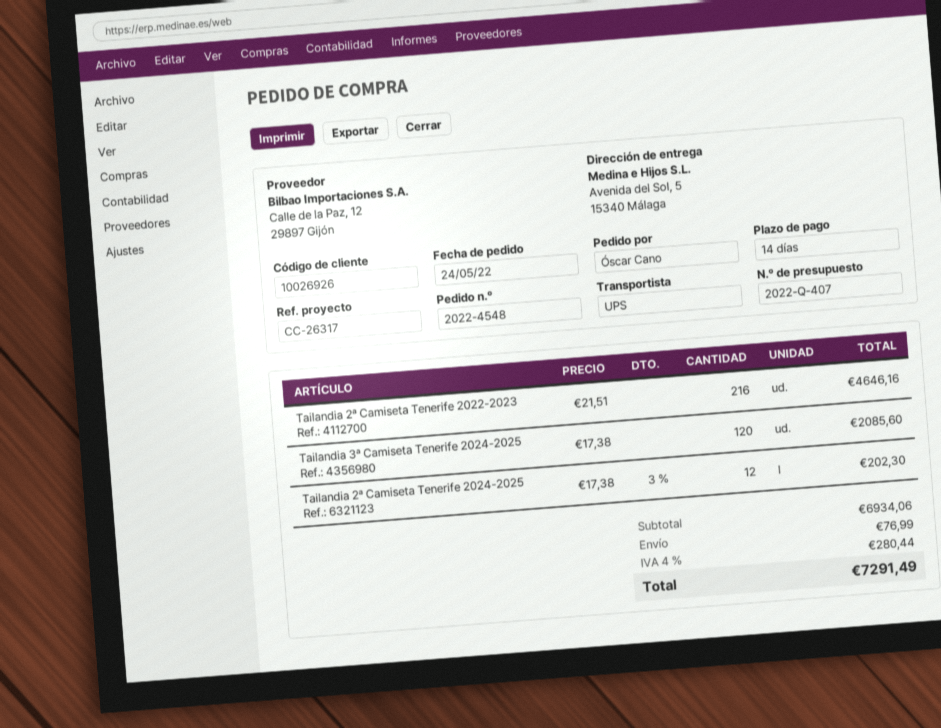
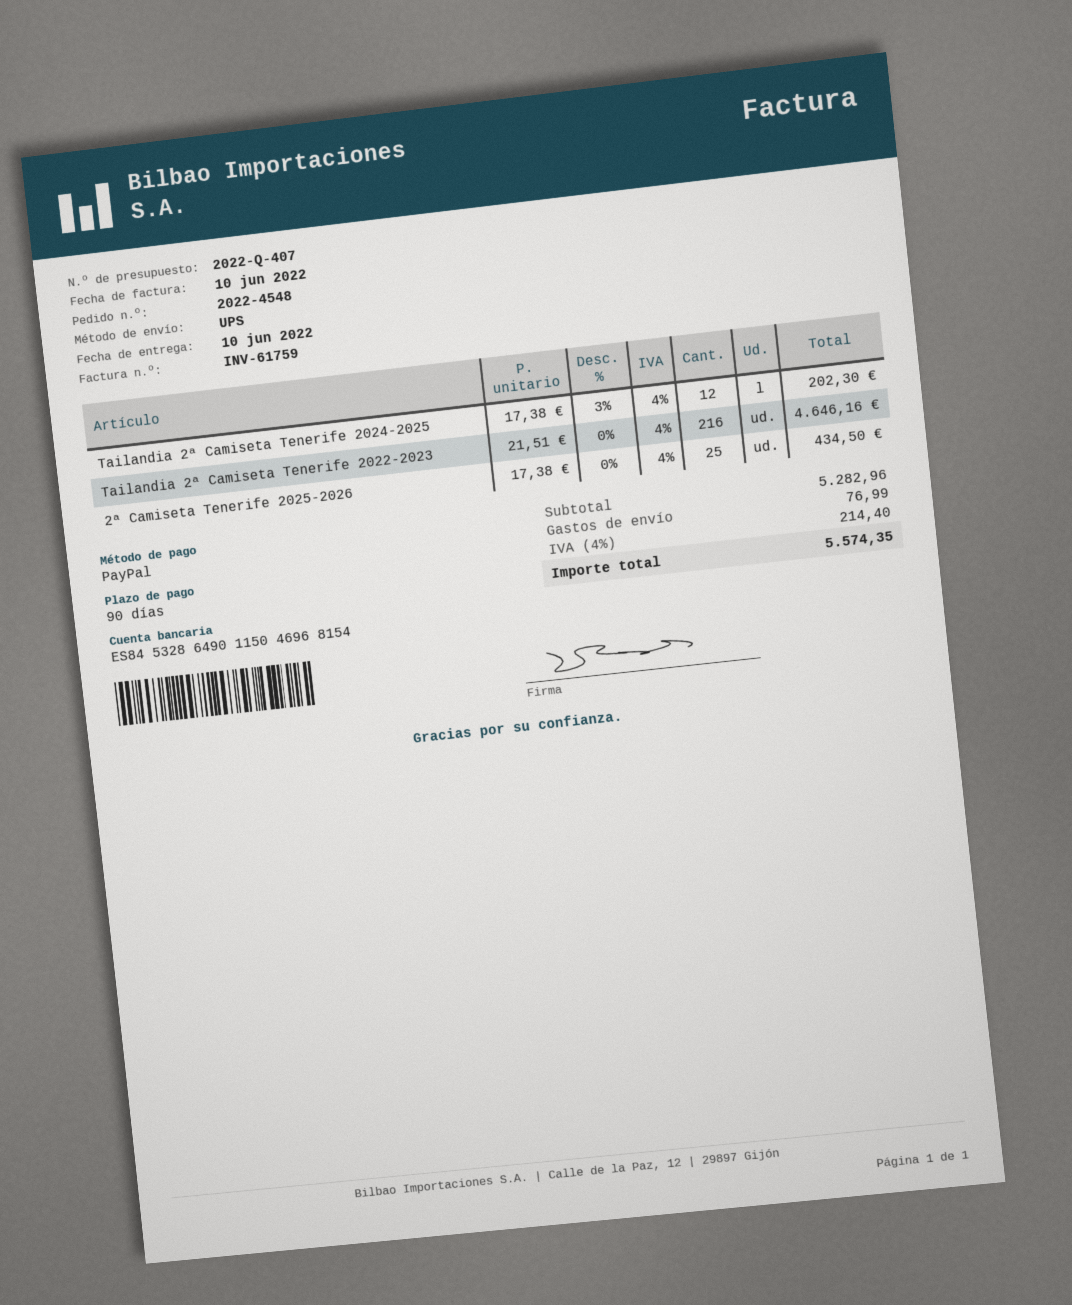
payment terms: 14 days -> 90 days
Tailandia 3ª Camiseta Tenerife 2024-2025: 120 x 17.38 = 2085.60 -> none
2ª Camiseta Tenerife 2025-2026: none -> 25 x 17.38 = 434.50
subtotal: 6934.06 -> 5282.96
tax: 4% = 280.44 -> 4% = 214.40
total: 7291.49 -> 5574.35

